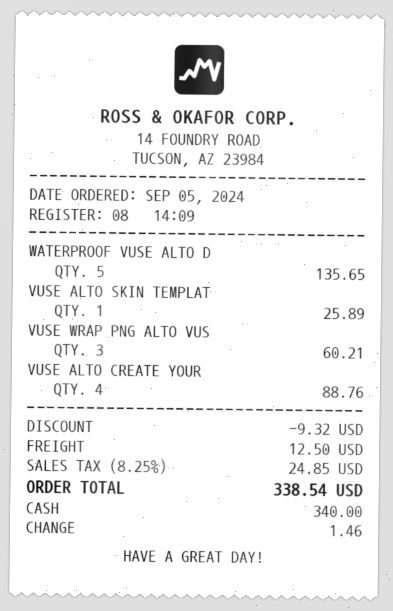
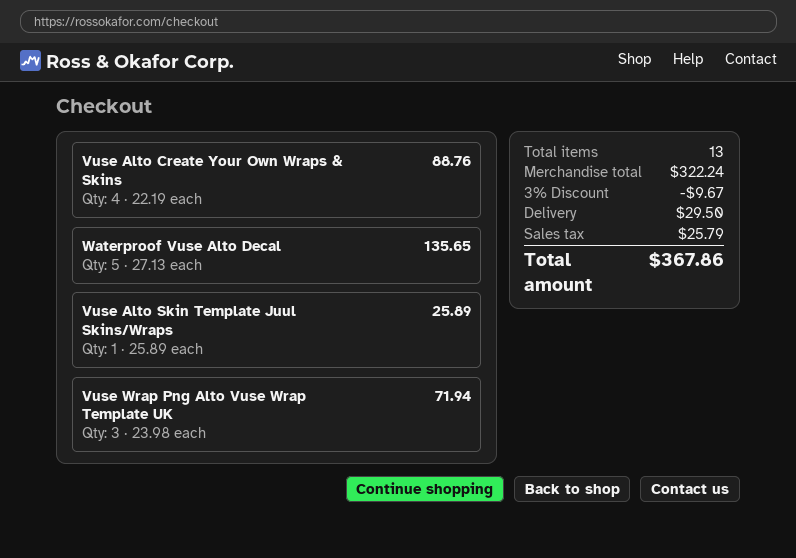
VUSE WRAP PNG ALTO VUS: 3 for 60.21 -> 3 for 71.94
discount: 9.32 -> 9.67
shipping: 12.50 -> 29.50
tax: 24.85 -> 25.79
total: 338.54 -> 367.86

